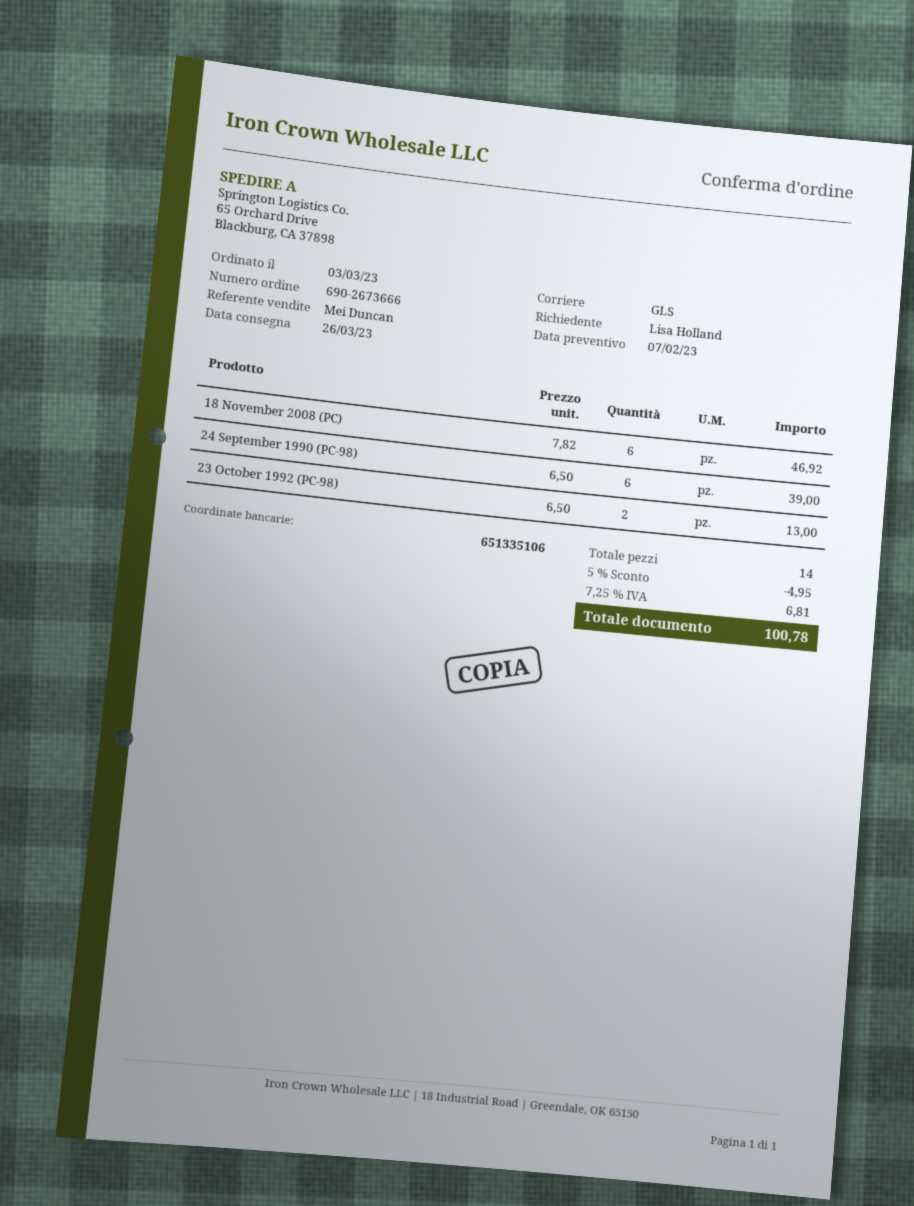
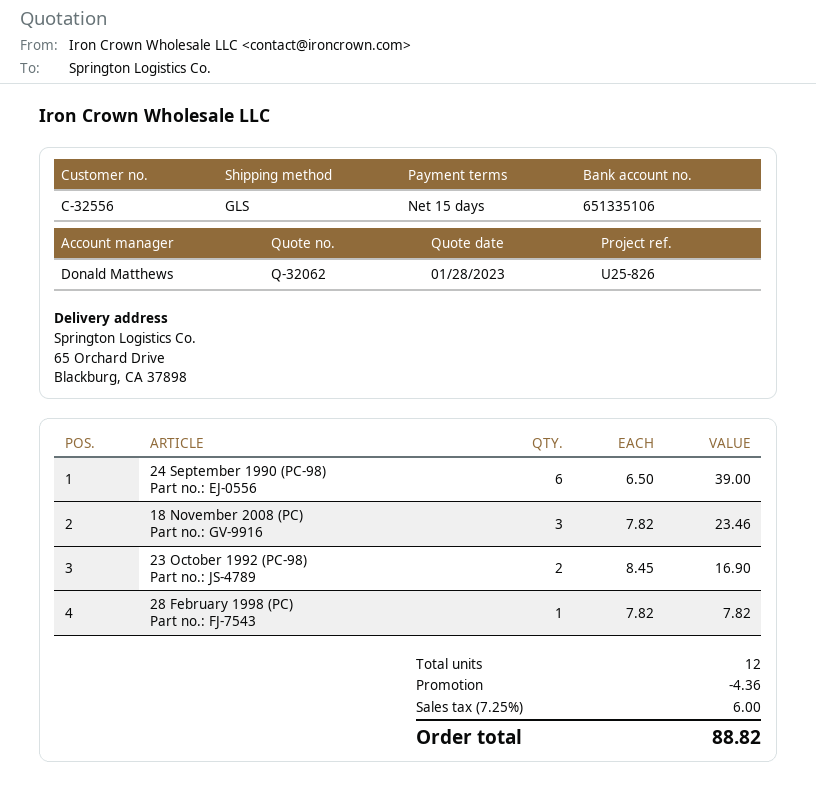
quote date: 2023-02-07 -> 2023-01-28
sales rep: Mei Duncan -> Donald Matthews
18 November 2008 (PC): 6 x 7.82 = 46.92 -> 3 x 7.82 = 23.46
23 October 1992 (PC-98): 2 x 6.50 = 13.00 -> 2 x 8.45 = 16.90
28 February 1998 (PC): none -> 1 x 7.82 = 7.82
total quantity: 14 -> 12
discount: 4.95 -> 4.36
tax: 7.25% = 6.81 -> 7.25% = 6.00
total: 100.78 -> 88.82

